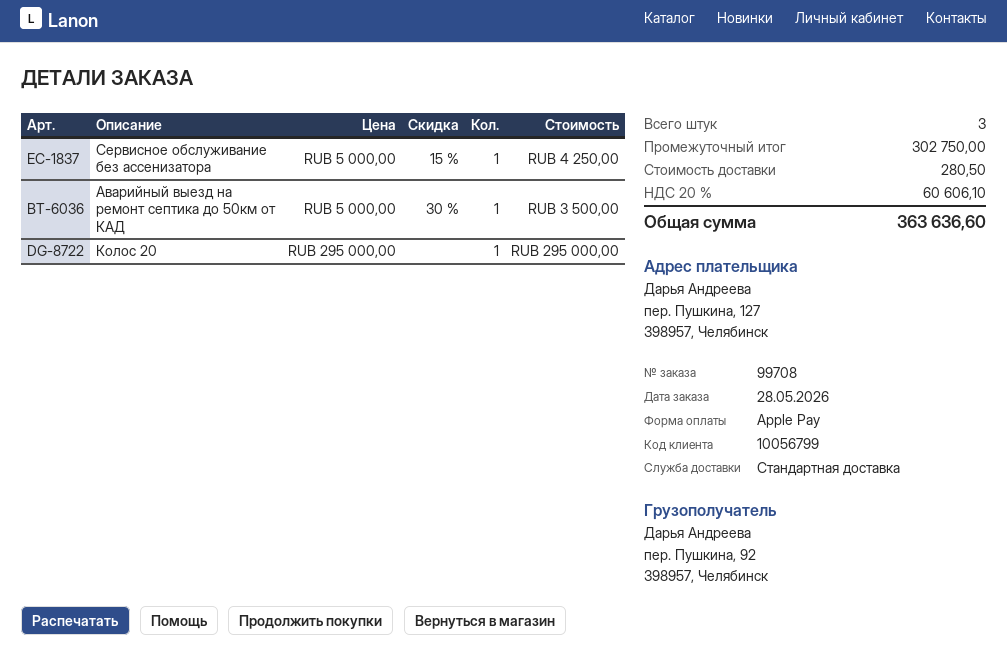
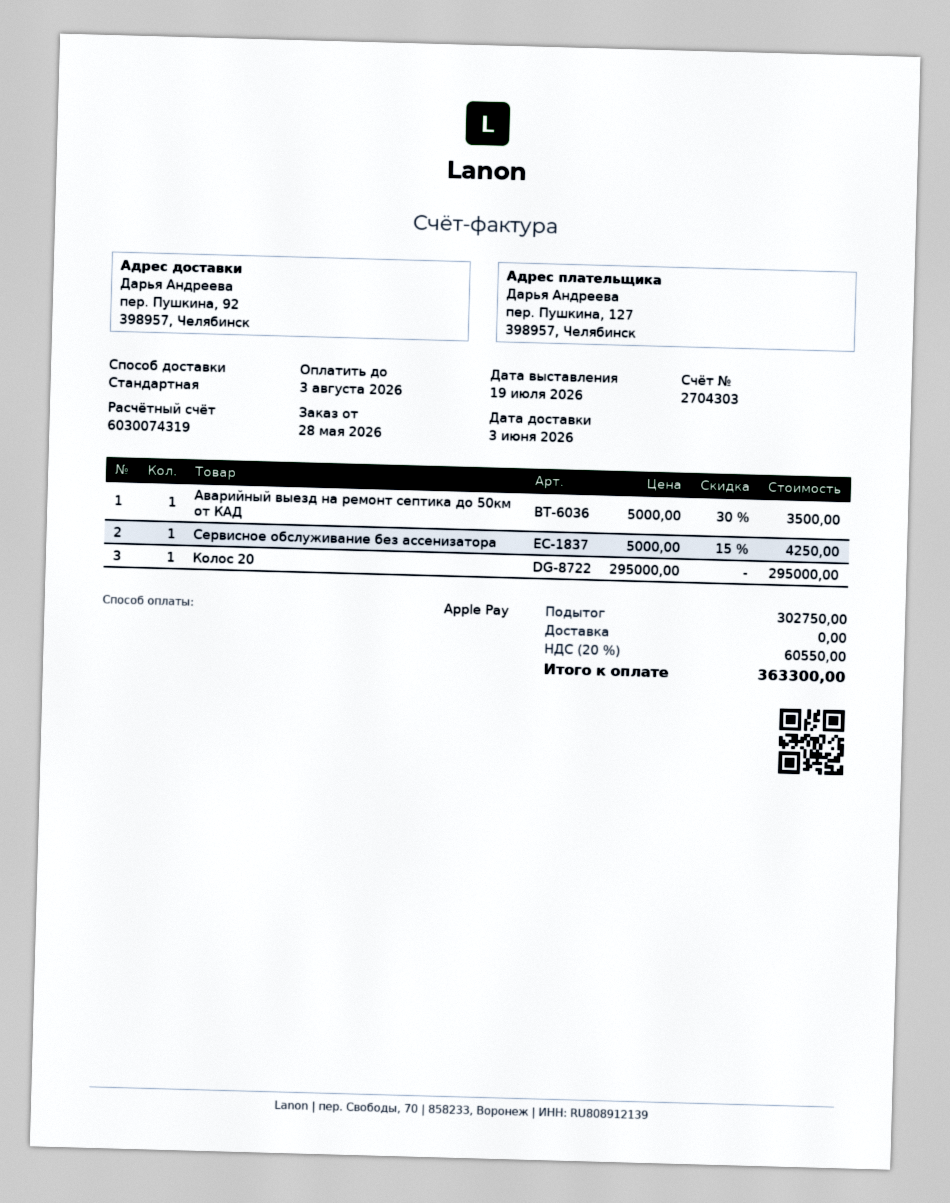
shipping: 280.50 -> 0.00
tax: 20% = 60606.10 -> 20% = 60550.00
total: 363636.60 -> 363300.00

